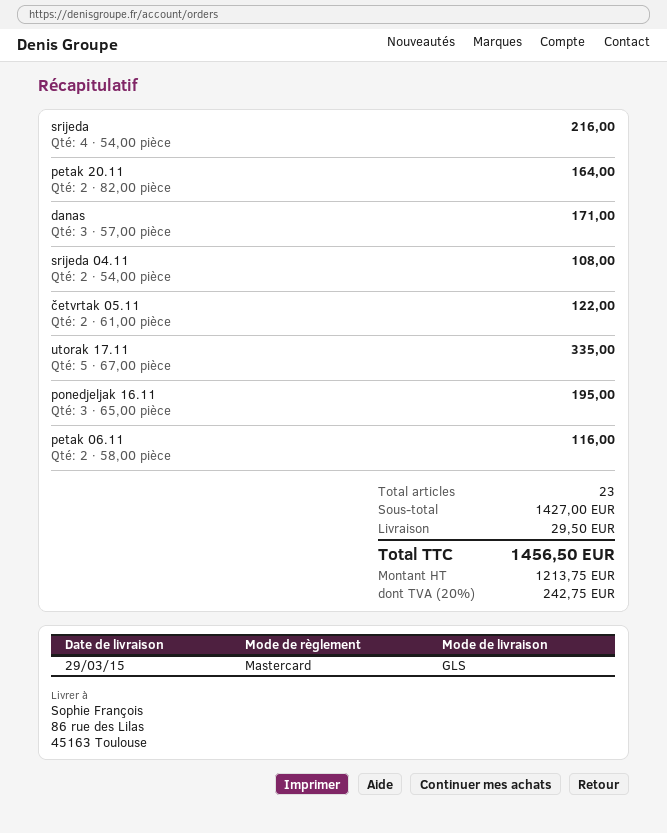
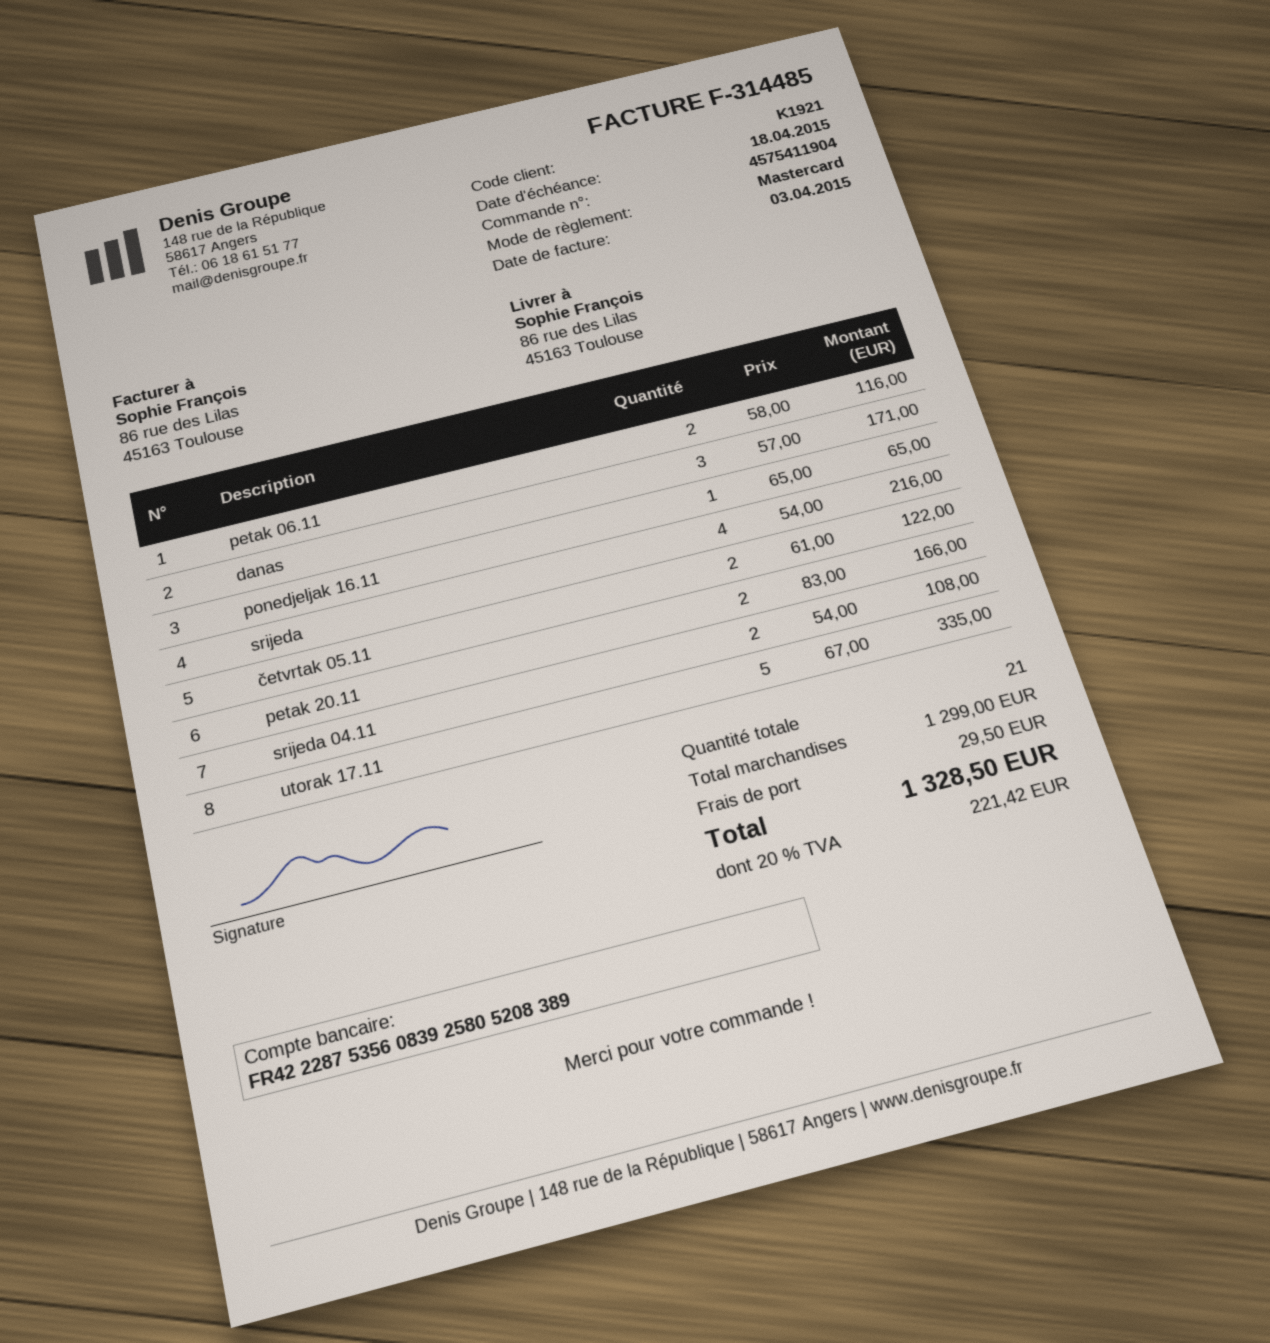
petak 20.11: 2 x 82.00 = 164.00 -> 2 x 83.00 = 166.00
ponedjeljak 16.11: 3 x 65.00 = 195.00 -> 1 x 65.00 = 65.00
total quantity: 23 -> 21
subtotal: 1427.00 -> 1299.00
tax: 20% = 242.75 -> 20% = 221.42
total: 1456.50 -> 1328.50

